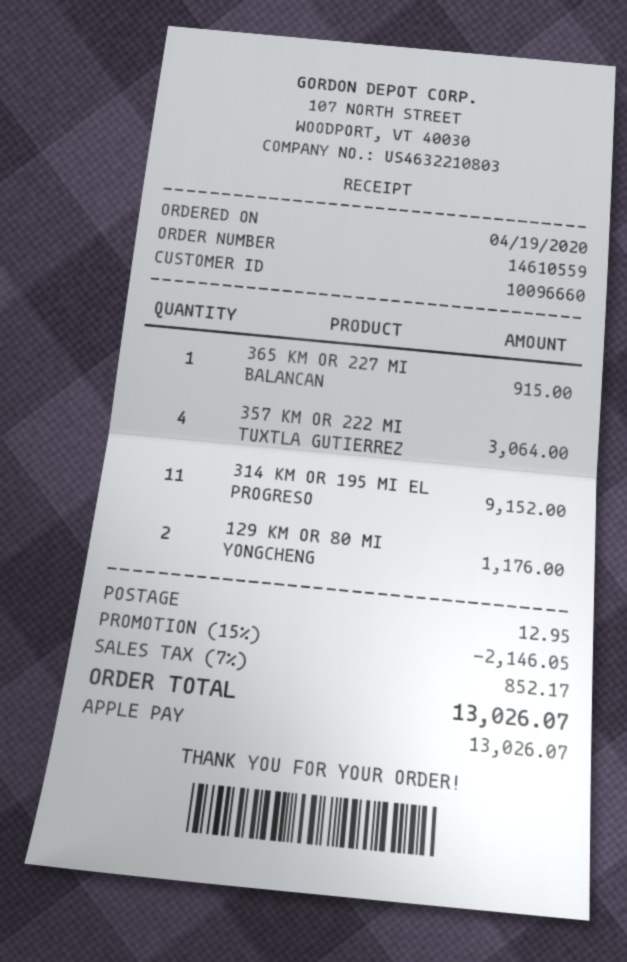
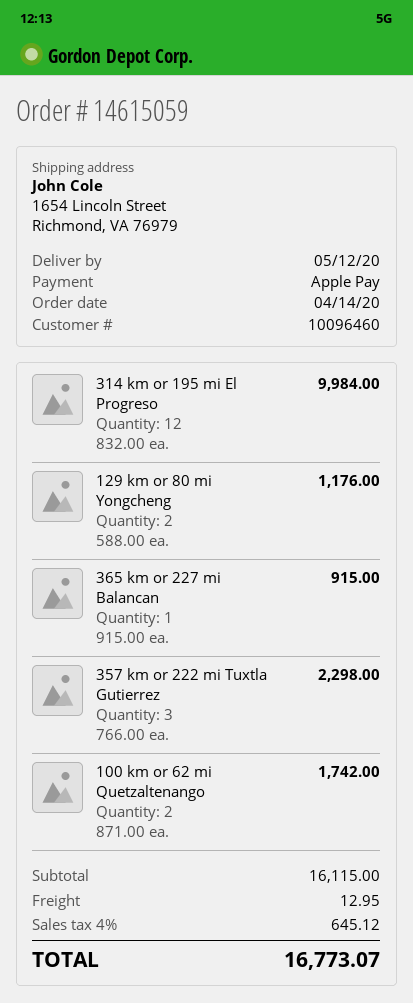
order number: 14610559 -> 14615059
order date: 2020-04-19 -> 2020-04-14
customer number: 10096660 -> 10096460
357 KM OR 222 MI TUXTLA GUTIERREZ: 4 for 3064.00 -> 3 for 2298.00
314 KM OR 195 MI EL PROGRESO: 11 for 9152.00 -> 12 for 9984.00
100 km or 62 mi Quetzaltenango: none -> 2 for 1742.00
discount: 15% = 2146.05 -> none
tax: 7% = 852.17 -> 4% = 645.12
total: 13026.07 -> 16773.07

